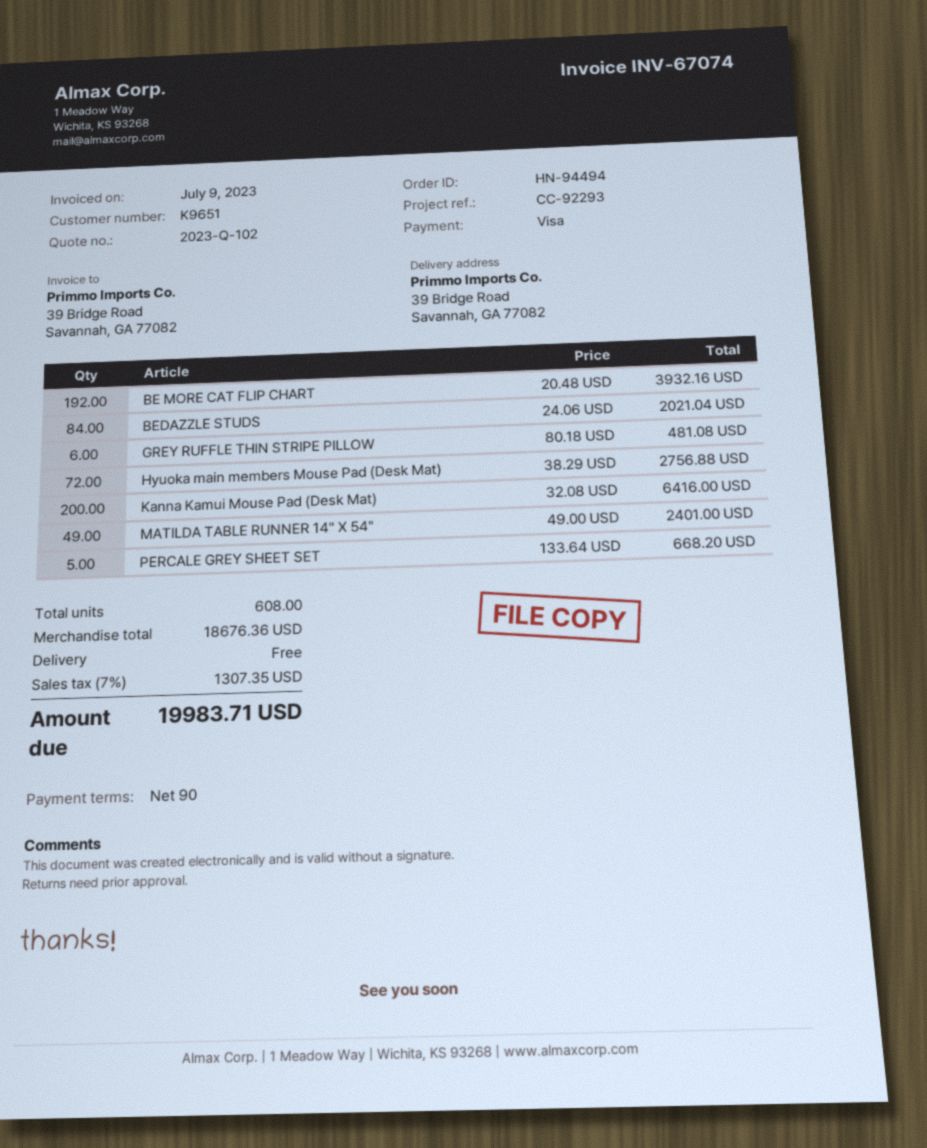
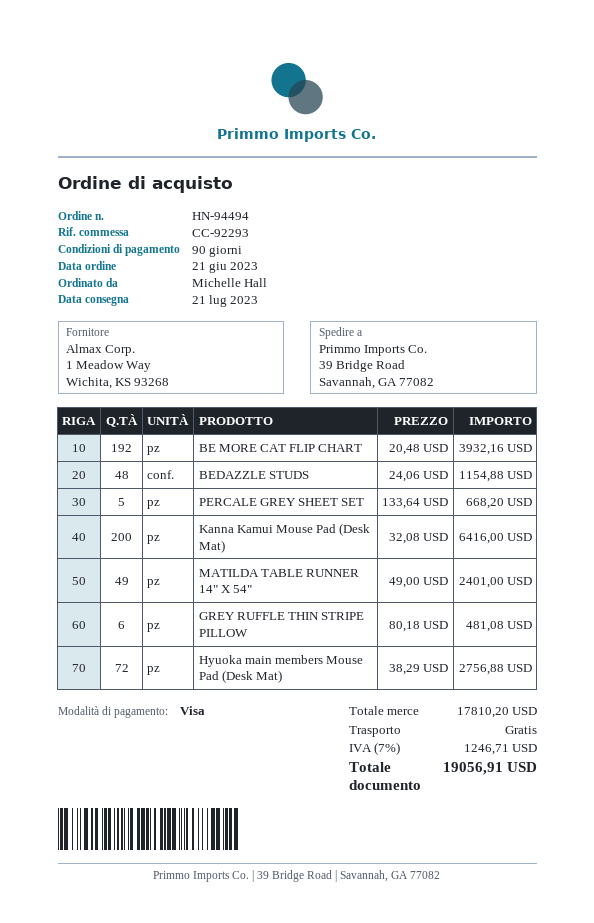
BEDAZZLE STUDS: 84 x 24.06 = 2021.04 -> 48 x 24.06 = 1154.88
subtotal: 18676.36 -> 17810.20
tax: 7% = 1307.35 -> 7% = 1246.71
total: 19983.71 -> 19056.91

